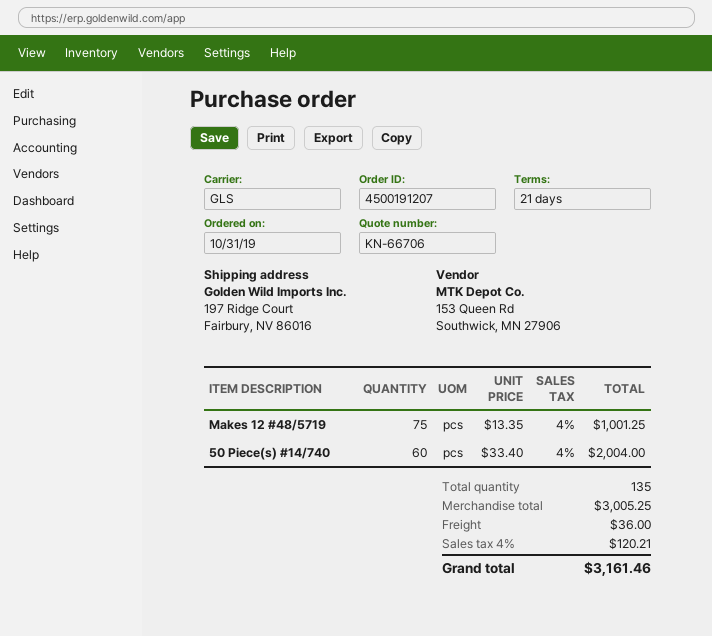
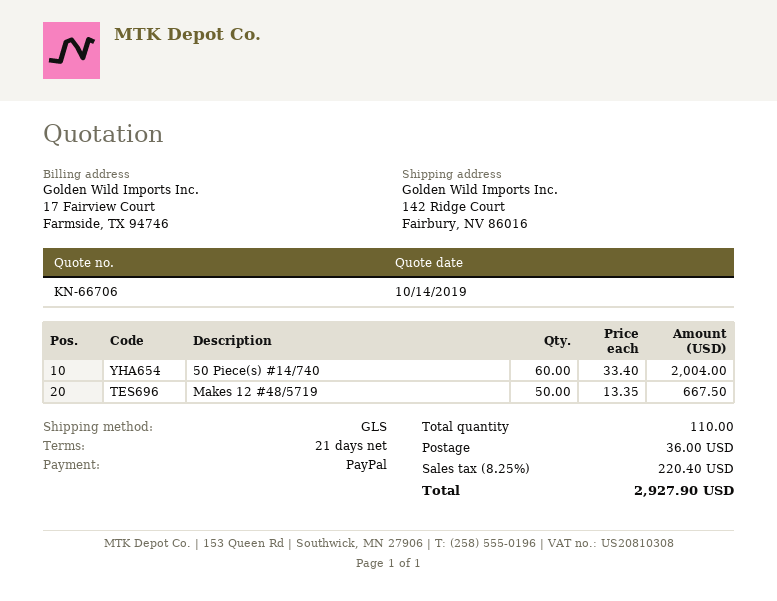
ship to: 197 Ridge Court, Fairbury, NV 86016 -> 142 Ridge Court, Fairbury, NV 86016
Makes 12 #48/5719: 75 x 13.35 = 1001.25 -> 50 x 13.35 = 667.50
total quantity: 135 -> 110
tax: 4% = 120.21 -> 8.25% = 220.40
total: 3161.46 -> 2927.90

